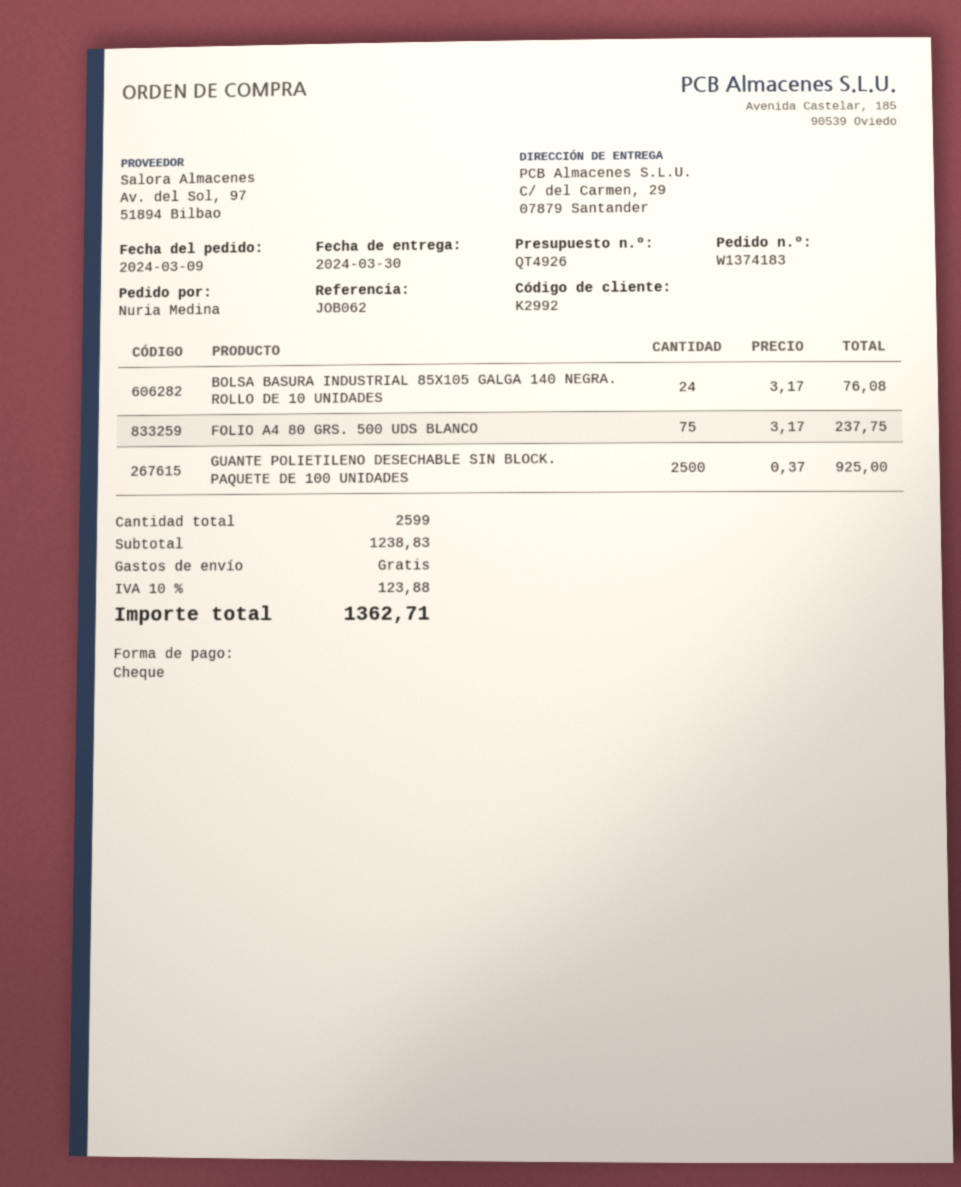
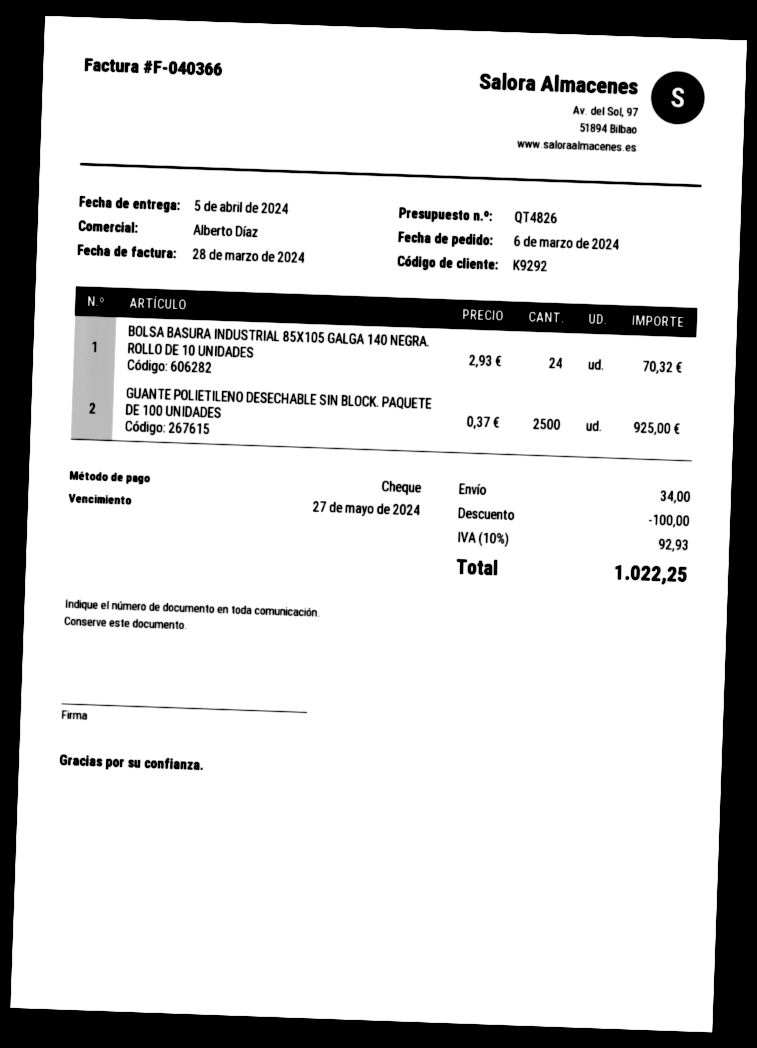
quote number: QT4926 -> QT4826
order date: 2024-03-09 -> 2024-03-06
delivery date: 2024-03-30 -> 2024-04-05
customer number: K2992 -> K9292
BOLSA BASURA INDUSTRIAL 85X105 GALGA 140 NEGRA. ROLLO DE 10 UNIDADES: 24 x 3.17 = 76.08 -> 24 x 2.93 = 70.32
FOLIO A4 80 GRS. 500 UDS BLANCO: 75 x 3.17 = 237.75 -> none
discount: none -> 100.00
shipping: 0.00 -> 34.00
tax: 10% = 123.88 -> 10% = 92.93
total: 1362.71 -> 1022.25

